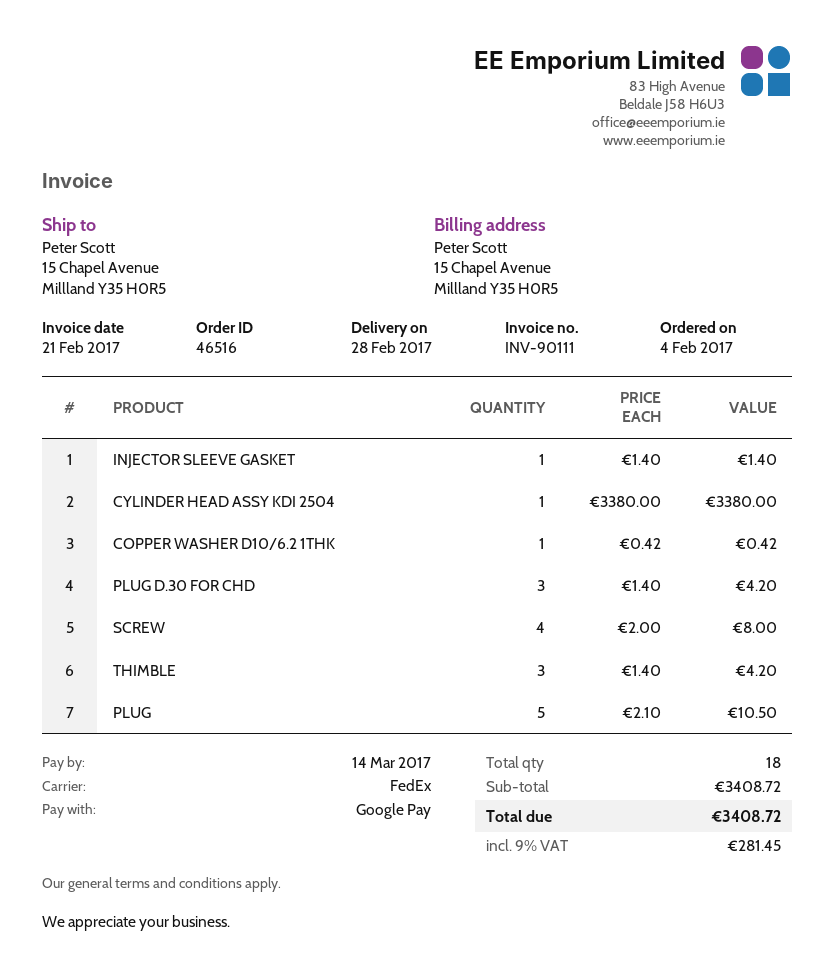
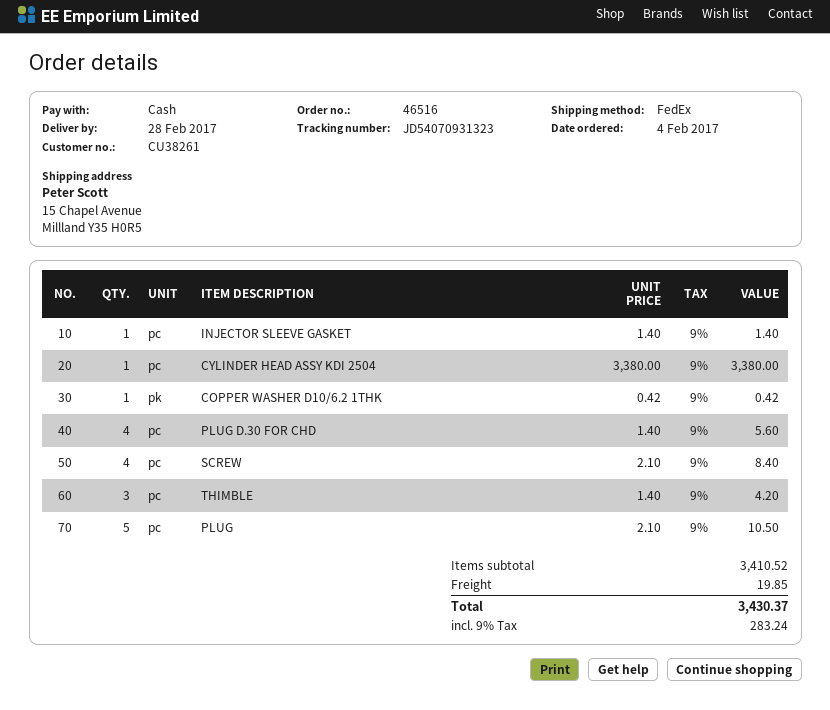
payment method: Google Pay -> cash
PLUG D.30 FOR CHD: 3 x 1.40 = 4.20 -> 4 x 1.40 = 5.60
SCREW: 4 x 2.00 = 8.00 -> 4 x 2.10 = 8.40
subtotal: 3408.72 -> 3410.52
shipping: none -> 19.85
tax: 9% = 281.45 -> 9% = 283.24
total: 3408.72 -> 3430.37

